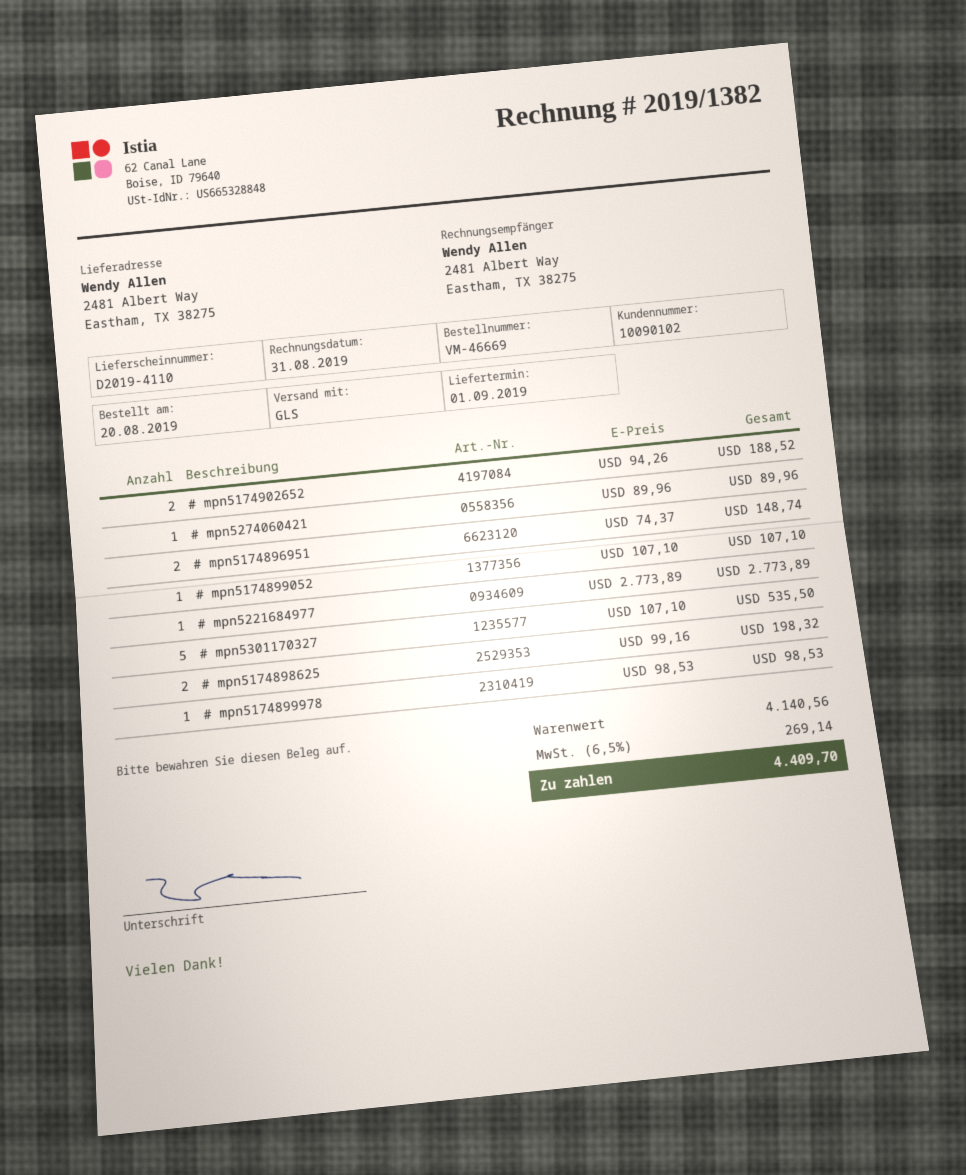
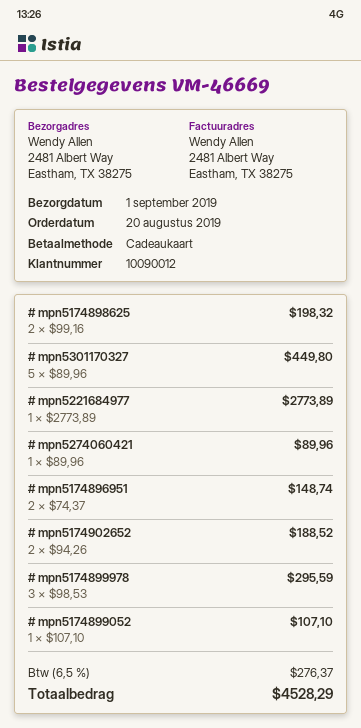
customer number: 10090102 -> 10090012
# mpn5301170327: 5 x 107.10 = 535.50 -> 5 x 89.96 = 449.80
# mpn5174899978: 1 x 98.53 = 98.53 -> 3 x 98.53 = 295.59
tax: 6.5% = 269.14 -> 6.5% = 276.37
total: 4409.70 -> 4528.29

